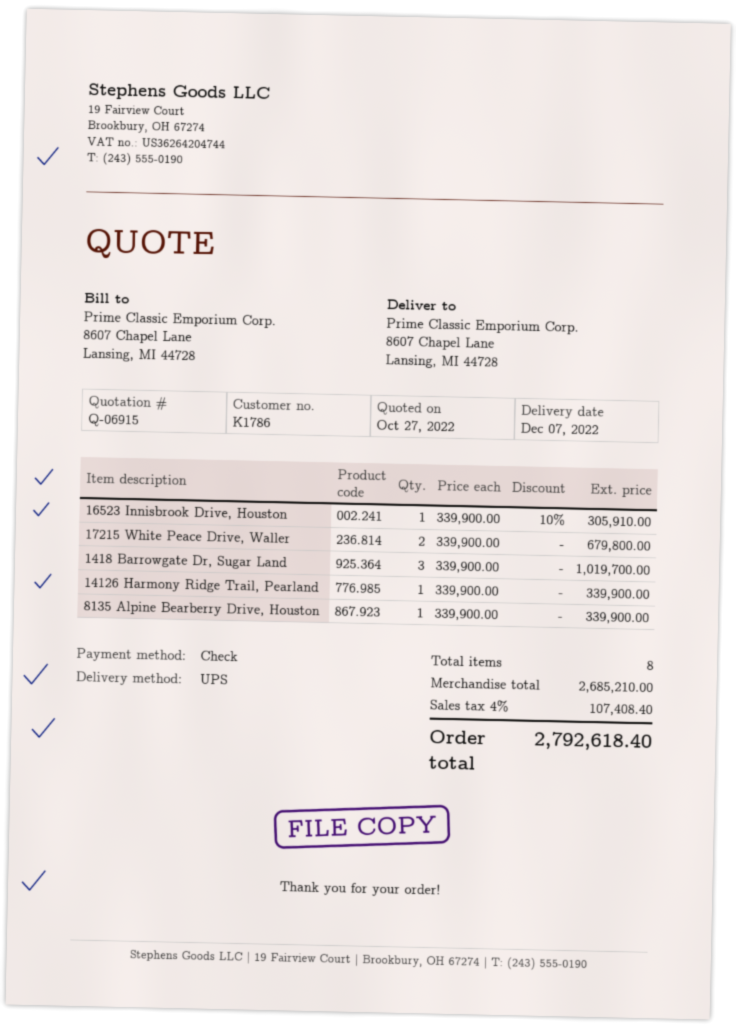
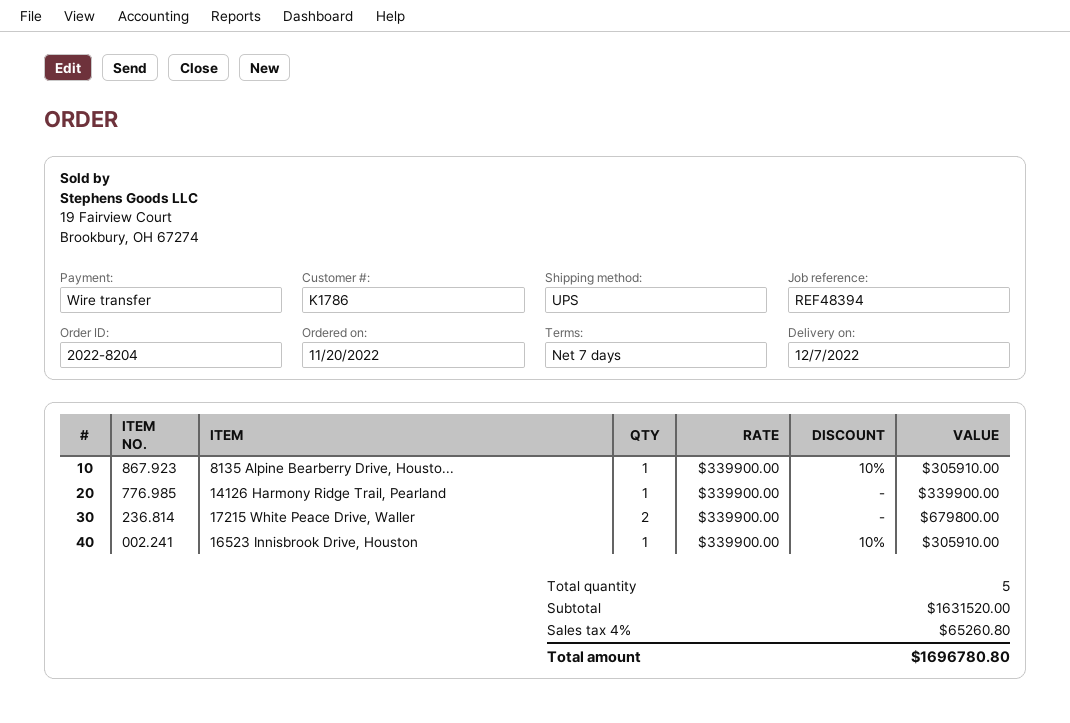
payment method: cheque -> bank transfer
1418 Barrowgate Dr, Sugar Land: 3 x 339900.00 = 1019700.00 -> none
8135 Alpine Bearberry Drive, Houston: 1 x 339900.00 = 339900.00 -> 1 x 339900.00 - 10% = 305910.00
total quantity: 8 -> 5
subtotal: 2685210.00 -> 1631520.00
tax: 4% = 107408.40 -> 4% = 65260.80
total: 2792618.40 -> 1696780.80

